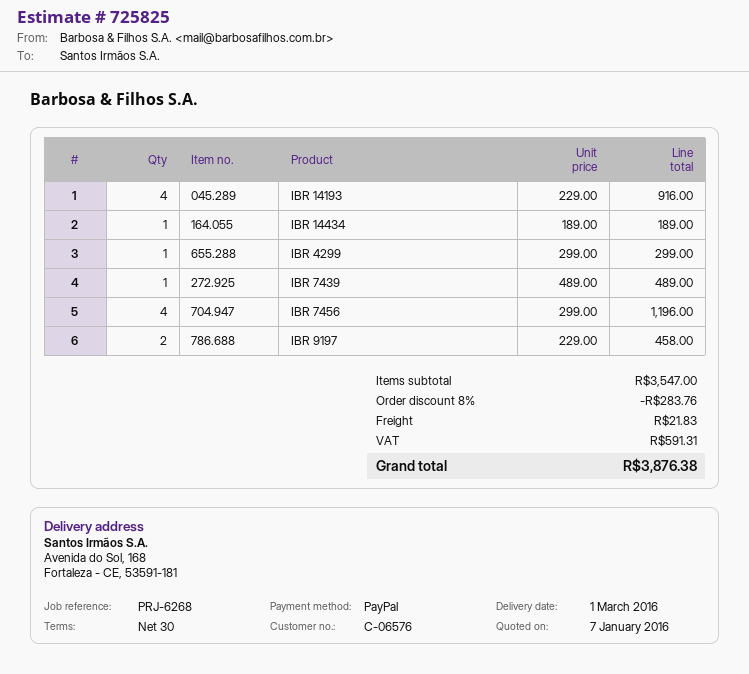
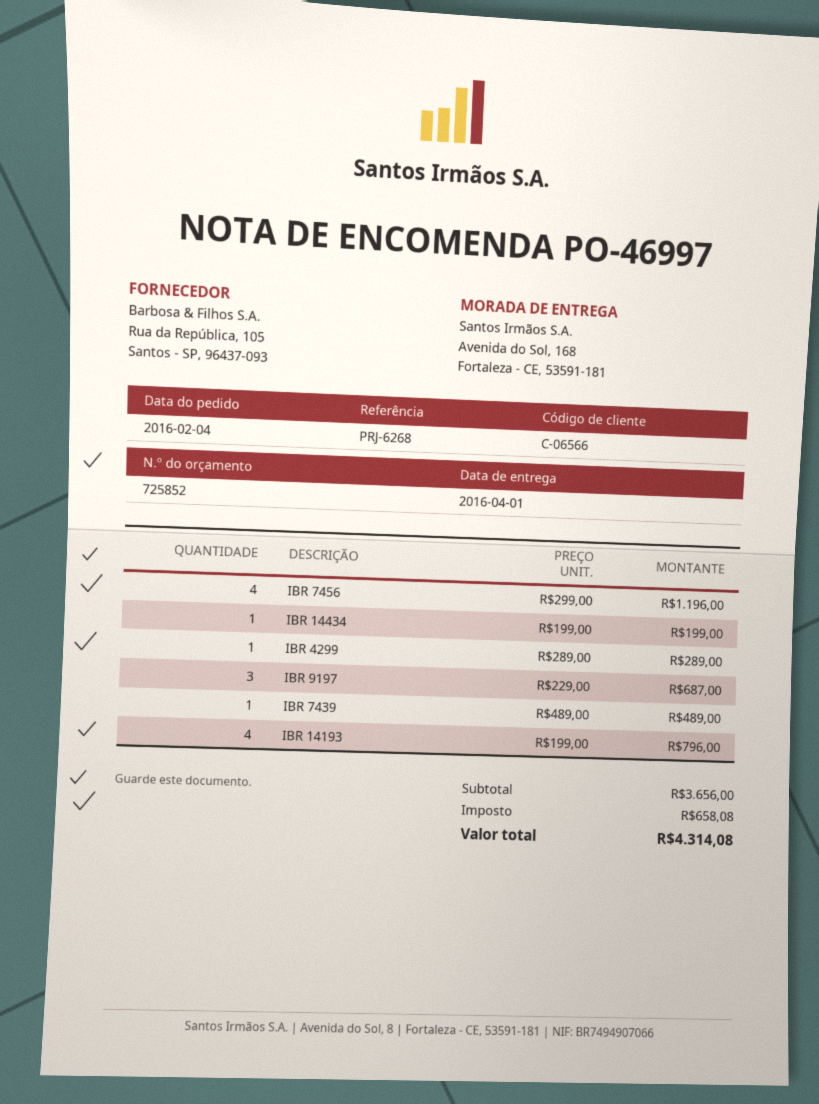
quote number: 725825 -> 725852
delivery date: 2016-03-01 -> 2016-04-01
customer number: C-06576 -> C-06566
IBR 14193: 4 x 229.00 = 916.00 -> 4 x 199.00 = 796.00
IBR 14434: 1 x 189.00 = 189.00 -> 1 x 199.00 = 199.00
IBR 4299: 1 x 299.00 = 299.00 -> 1 x 289.00 = 289.00
IBR 9197: 2 x 229.00 = 458.00 -> 3 x 229.00 = 687.00
subtotal: 3547.00 -> 3656.00
discount: 8% = 283.76 -> none
shipping: 21.83 -> none
tax: 591.31 -> 658.08
total: 3876.38 -> 4314.08

